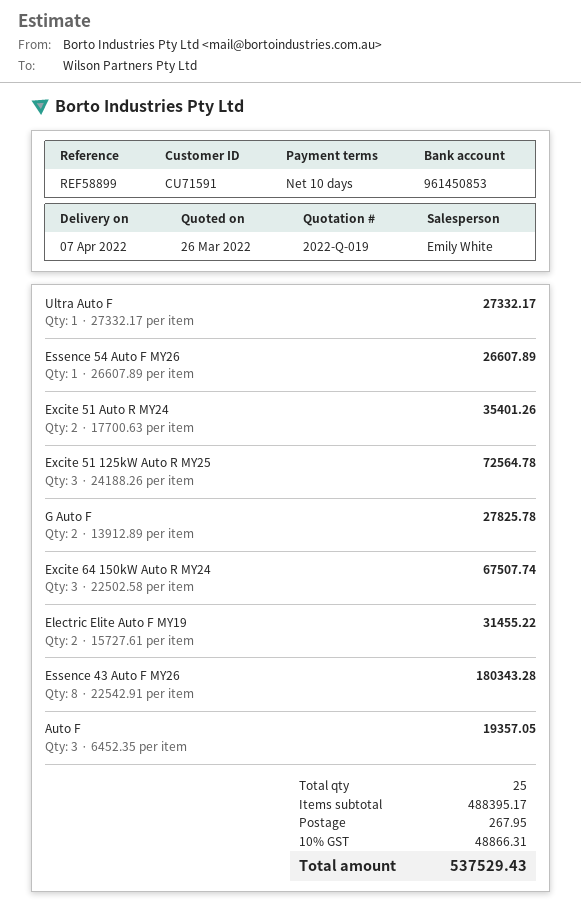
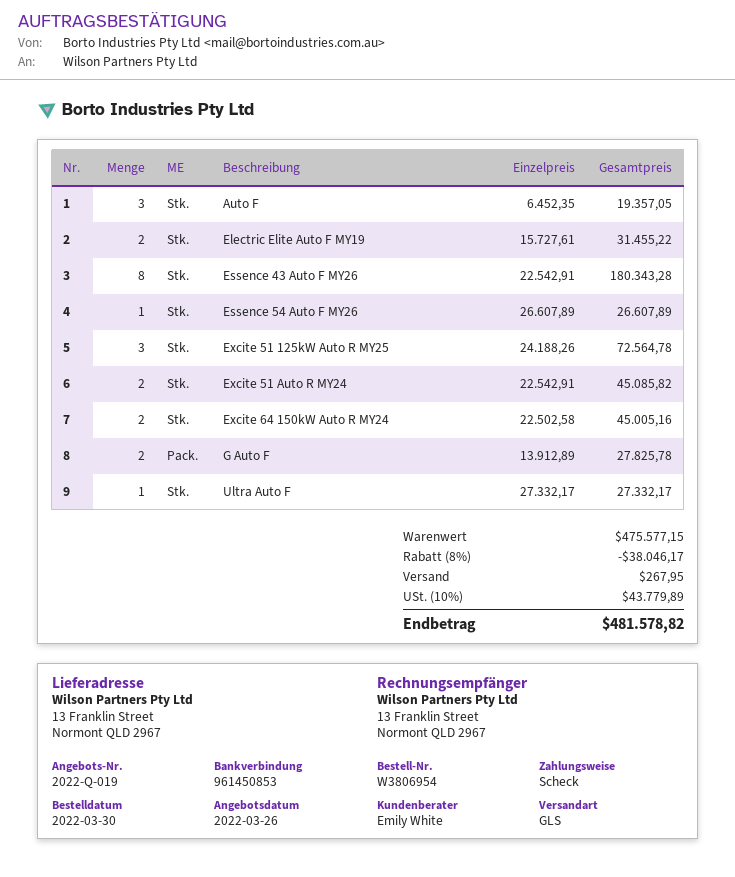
Excite 51 Auto R MY24: 2 x 17700.63 = 35401.26 -> 2 x 22542.91 = 45085.82
Excite 64 150kW Auto R MY24: 3 x 22502.58 = 67507.74 -> 2 x 22502.58 = 45005.16
subtotal: 488395.17 -> 475577.15
discount: none -> 8% = 38046.17
tax: 10% = 48866.31 -> 10% = 43779.89
total: 537529.43 -> 481578.82

